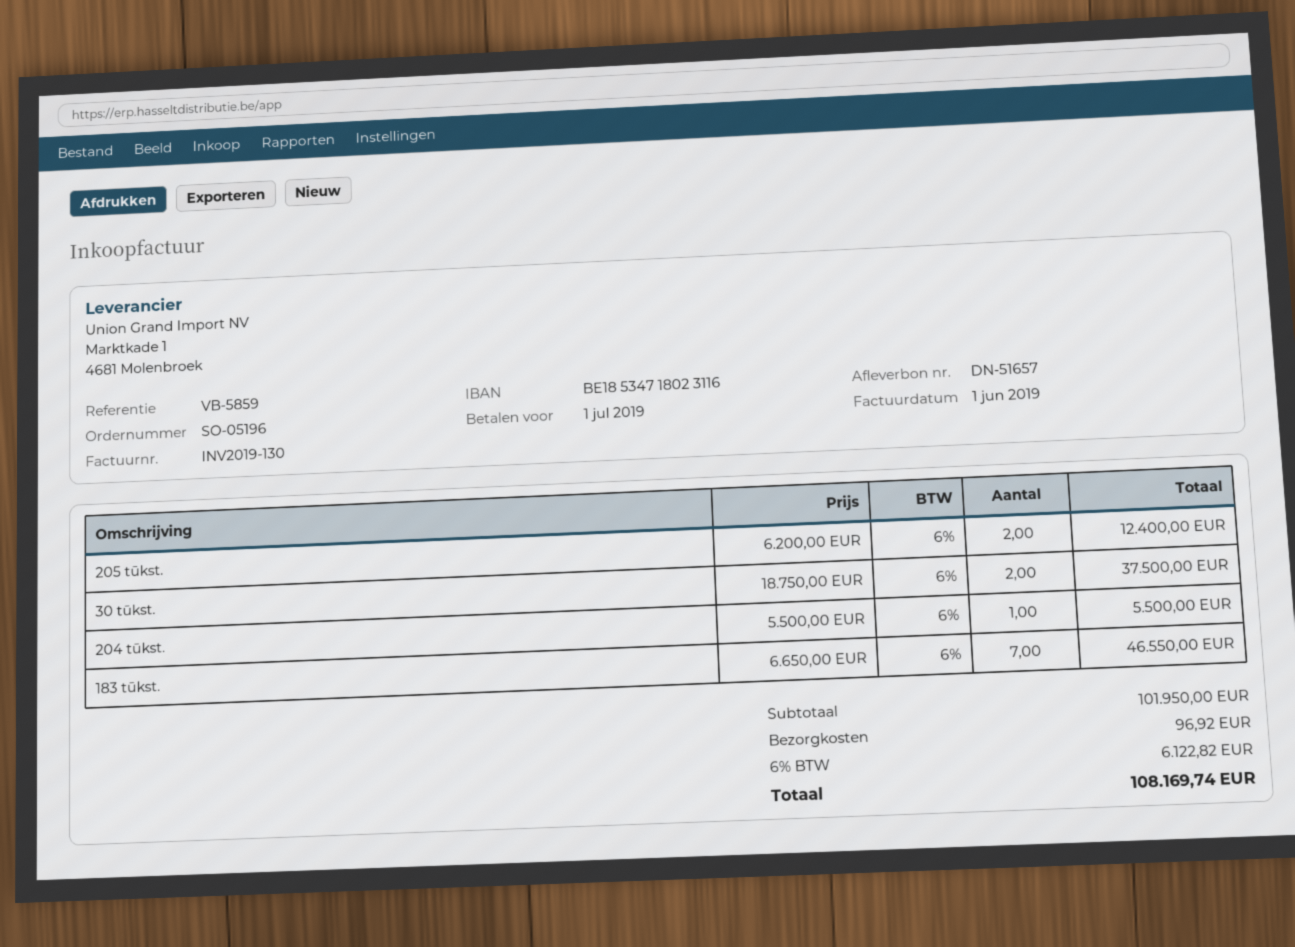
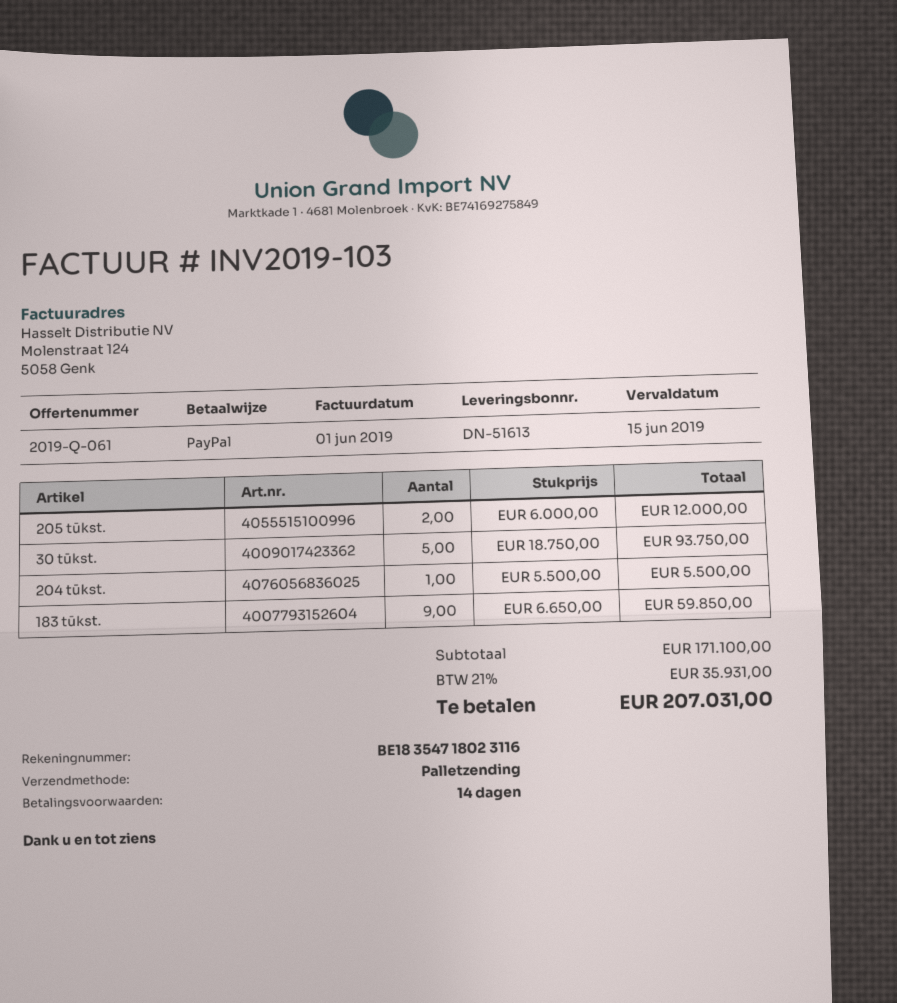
delivery note number: DN-51657 -> DN-51613
invoice number: INV2019-130 -> INV2019-103
due date: 2019-07-01 -> 2019-06-15
bank account: BE18534718023116 -> BE18354718023116
205 tūkst.: 2 x 6200.00 = 12400.00 -> 2 x 6000.00 = 12000.00
30 tūkst.: 2 x 18750.00 = 37500.00 -> 5 x 18750.00 = 93750.00
183 tūkst.: 7 x 6650.00 = 46550.00 -> 9 x 6650.00 = 59850.00
subtotal: 101950.00 -> 171100.00
shipping: 96.92 -> none
tax: 6% = 6122.82 -> 21% = 35931.00
total: 108169.74 -> 207031.00

